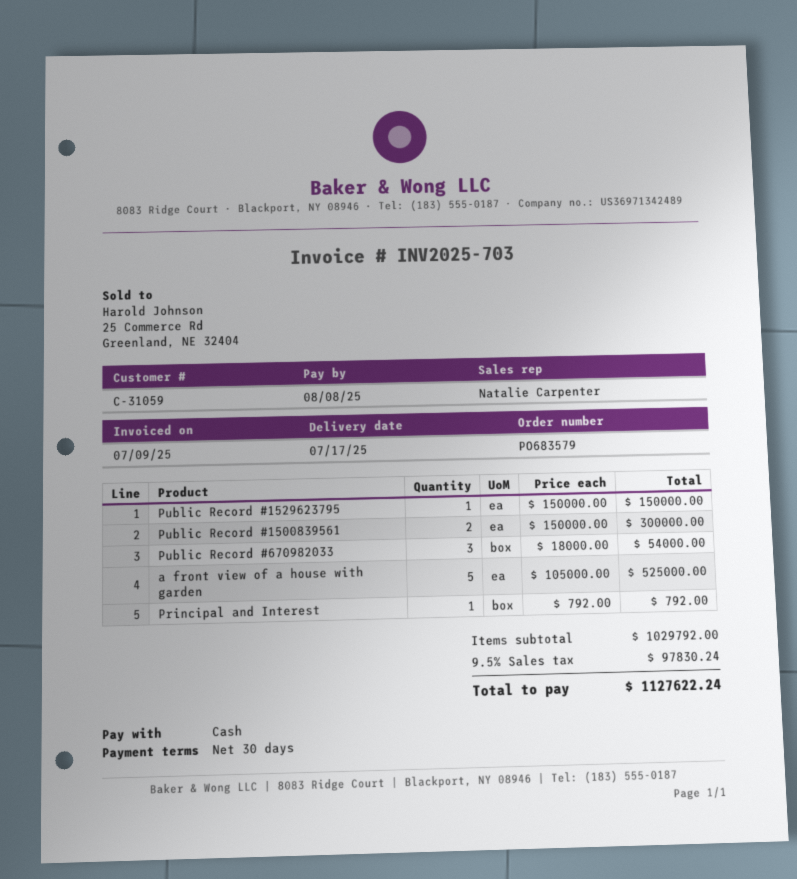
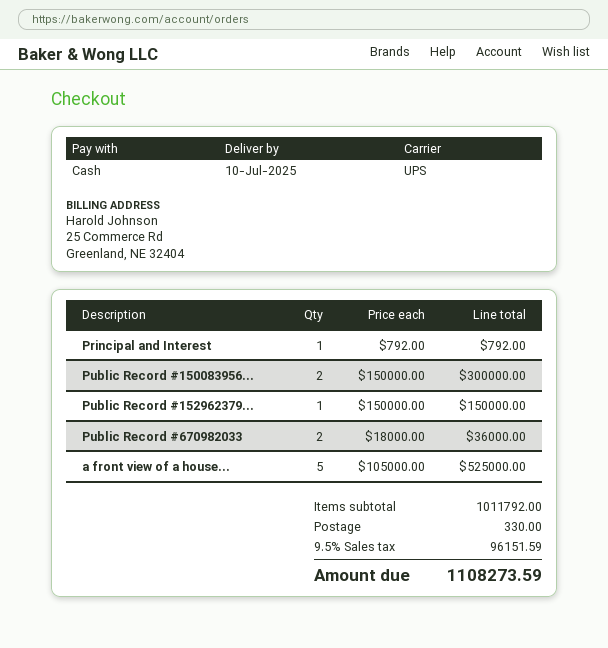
delivery date: 2025-07-17 -> 2025-07-10
Public Record #670982033: 3 x 18000.00 = 54000.00 -> 2 x 18000.00 = 36000.00
subtotal: 1029792.00 -> 1011792.00
shipping: none -> 330.00
tax: 9.5% = 97830.24 -> 9.5% = 96151.59
total: 1127622.24 -> 1108273.59

